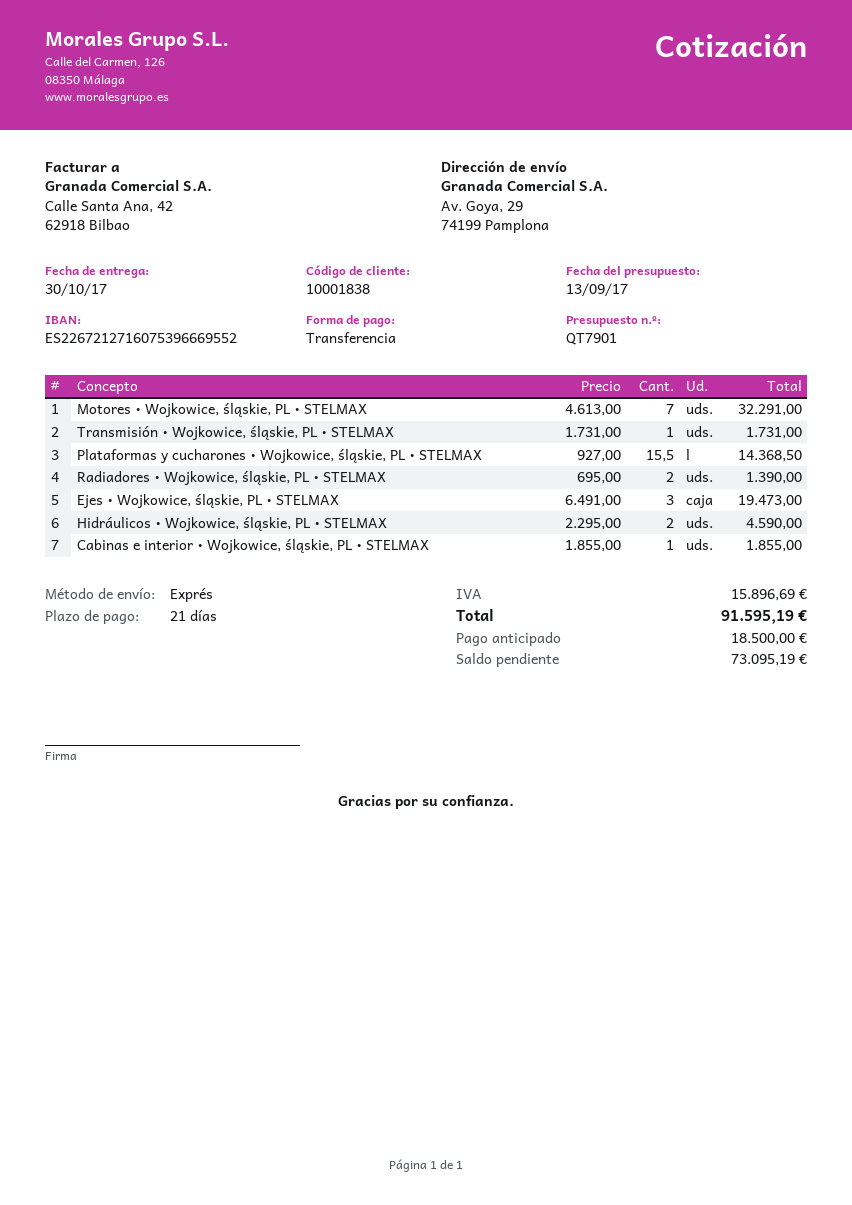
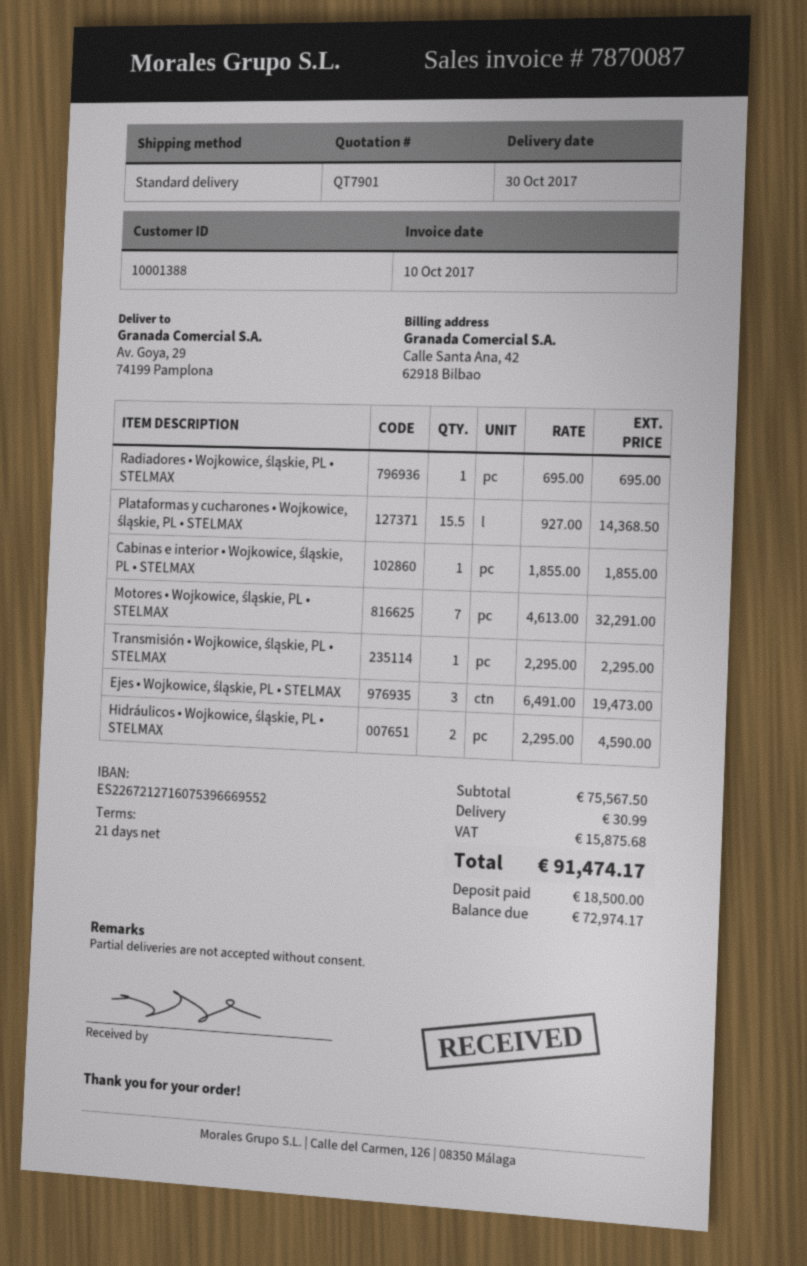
customer number: 10001838 -> 10001388
shipping method: express -> standard
Transmisión • Wojkowice, śląskie, PL • STELMAX: 1 x 1731.00 = 1731.00 -> 1 x 2295.00 = 2295.00
Radiadores • Wojkowice, śląskie, PL • STELMAX: 2 x 695.00 = 1390.00 -> 1 x 695.00 = 695.00
shipping: none -> 30.99
tax: 15896.69 -> 15875.68
total: 91595.19 -> 91474.17
balance: 73095.19 -> 72974.17

